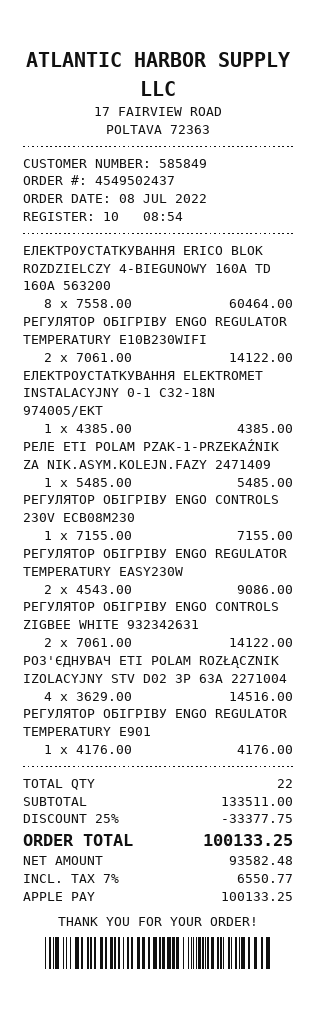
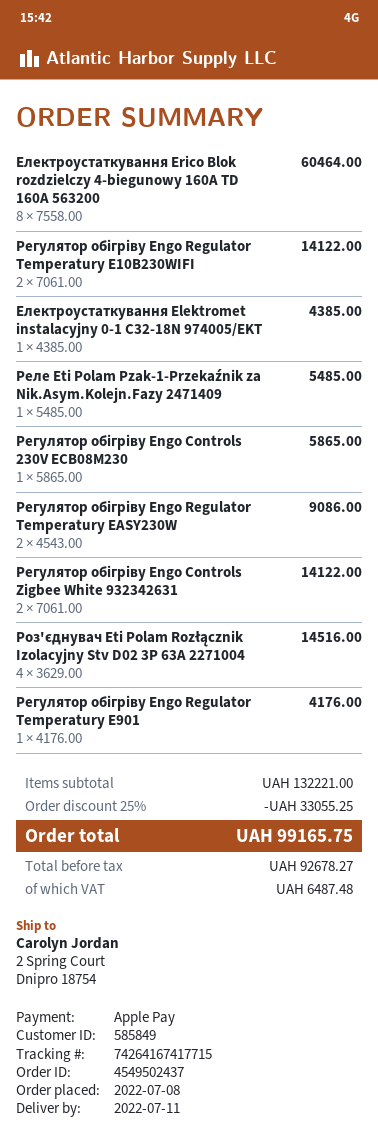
РЕГУЛЯТОР ОБІГРІВУ ENGO CONTROLS 230V ECB08M230: 1 x 7155.00 = 7155.00 -> 1 x 5865.00 = 5865.00
subtotal: 133511.00 -> 132221.00
discount: 25% = 33377.75 -> 25% = 33055.25
net: 93582.48 -> 92678.27
tax: 6550.77 -> 6487.48
total: 100133.25 -> 99165.75

